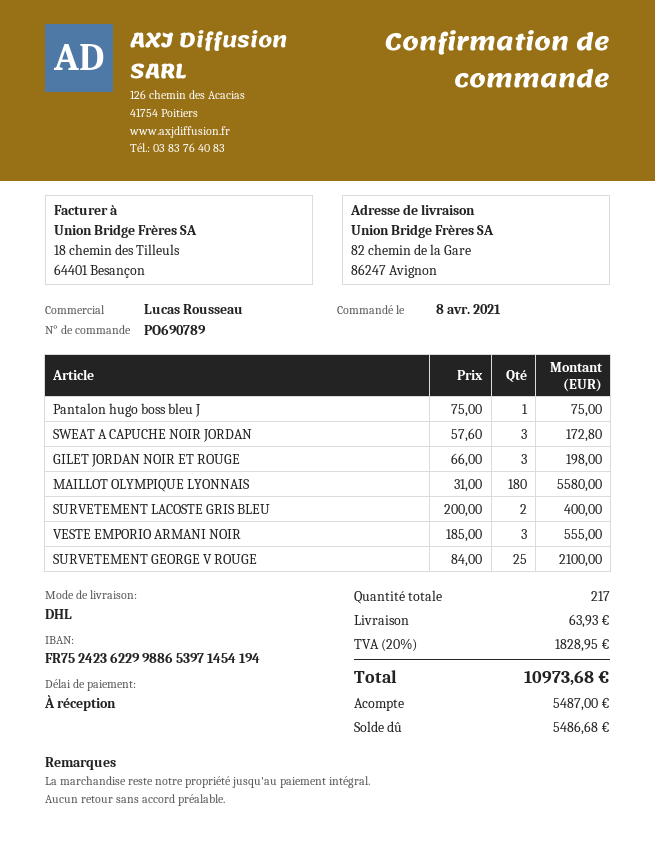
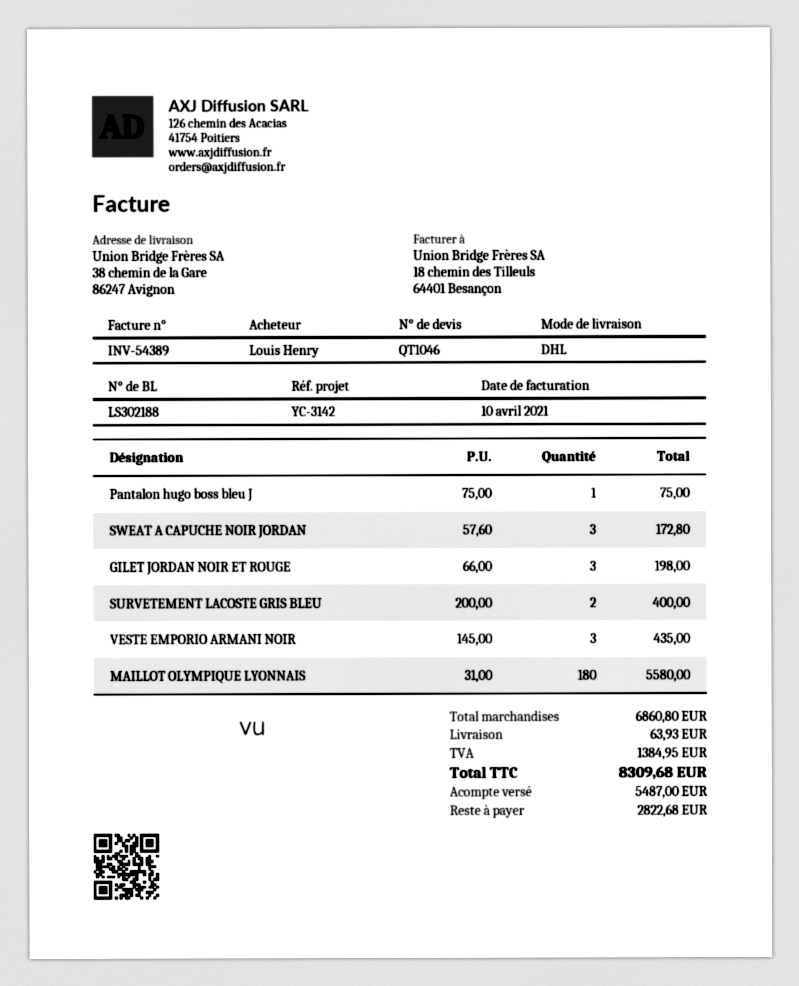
ship to: 82 chemin de la Gare, 86247 Avignon -> 38 chemin de la Gare, 86247 Avignon
VESTE EMPORIO ARMANI NOIR: 3 x 185.00 = 555.00 -> 3 x 145.00 = 435.00
SURVETEMENT GEORGE V ROUGE: 25 x 84.00 = 2100.00 -> none
tax: 1828.95 -> 1384.95
total: 10973.68 -> 8309.68
balance: 5486.68 -> 2822.68

